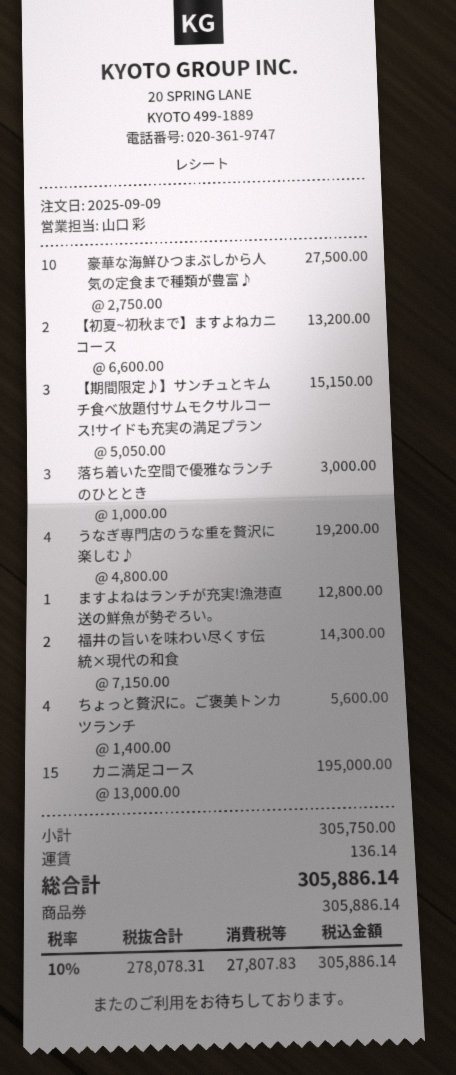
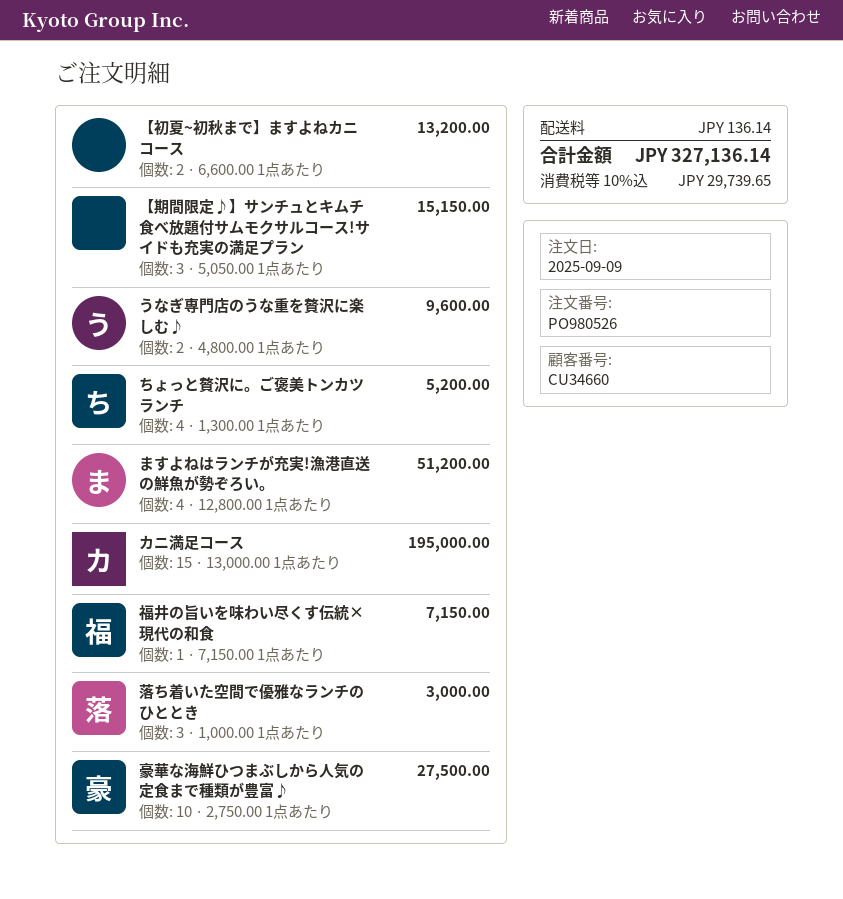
うなぎ専門店のうな重を贅沢に楽しむ♪: 4 x 4800.00 = 19200.00 -> 2 x 4800.00 = 9600.00
ますよねはランチが充実!漁港直送の鮮魚が勢ぞろい。: 1 x 12800.00 = 12800.00 -> 4 x 12800.00 = 51200.00
福井の旨いを味わい尽くす伝統×現代の和食: 2 x 7150.00 = 14300.00 -> 1 x 7150.00 = 7150.00
ちょっと贅沢に。ご褒美トンカツランチ: 4 x 1400.00 = 5600.00 -> 4 x 1300.00 = 5200.00
tax: 10% = 27807.83 -> 10% = 29739.65
total: 305886.14 -> 327136.14

